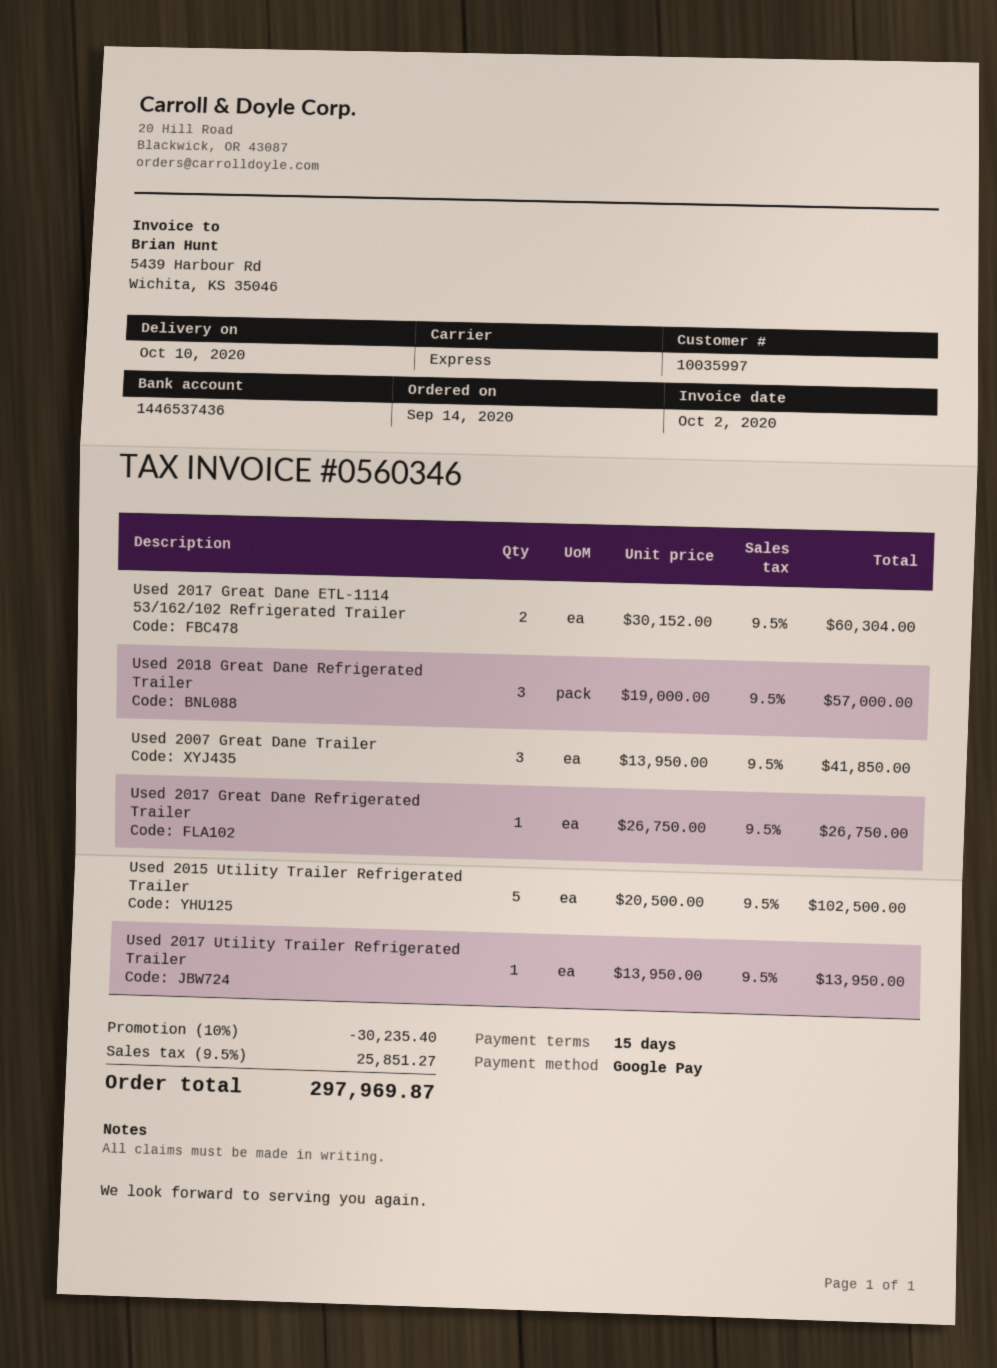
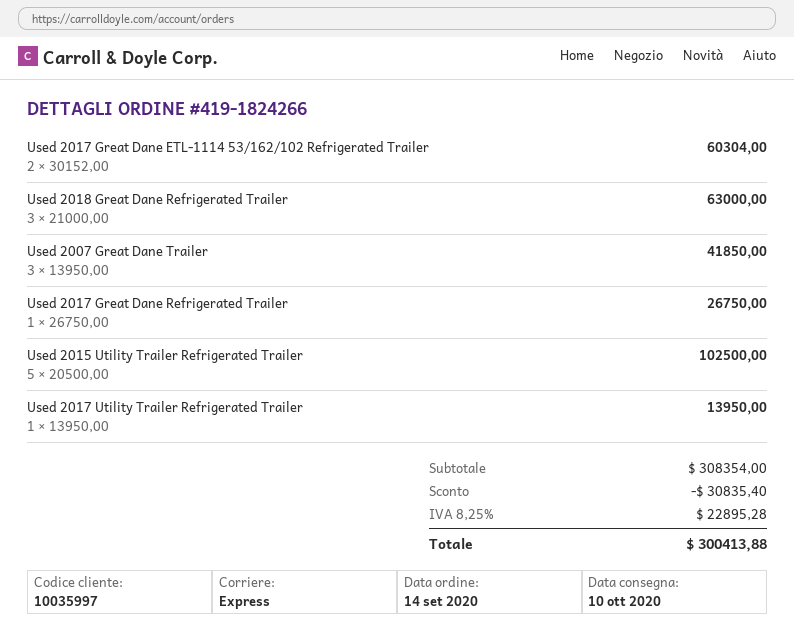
Used 2018 Great Dane Refrigerated Trailer: 3 x 19000.00 = 57000.00 -> 3 x 21000.00 = 63000.00
discount: 30235.40 -> 30835.40
tax: 9.5% = 25851.27 -> 8.25% = 22895.28
total: 297969.87 -> 300413.88

